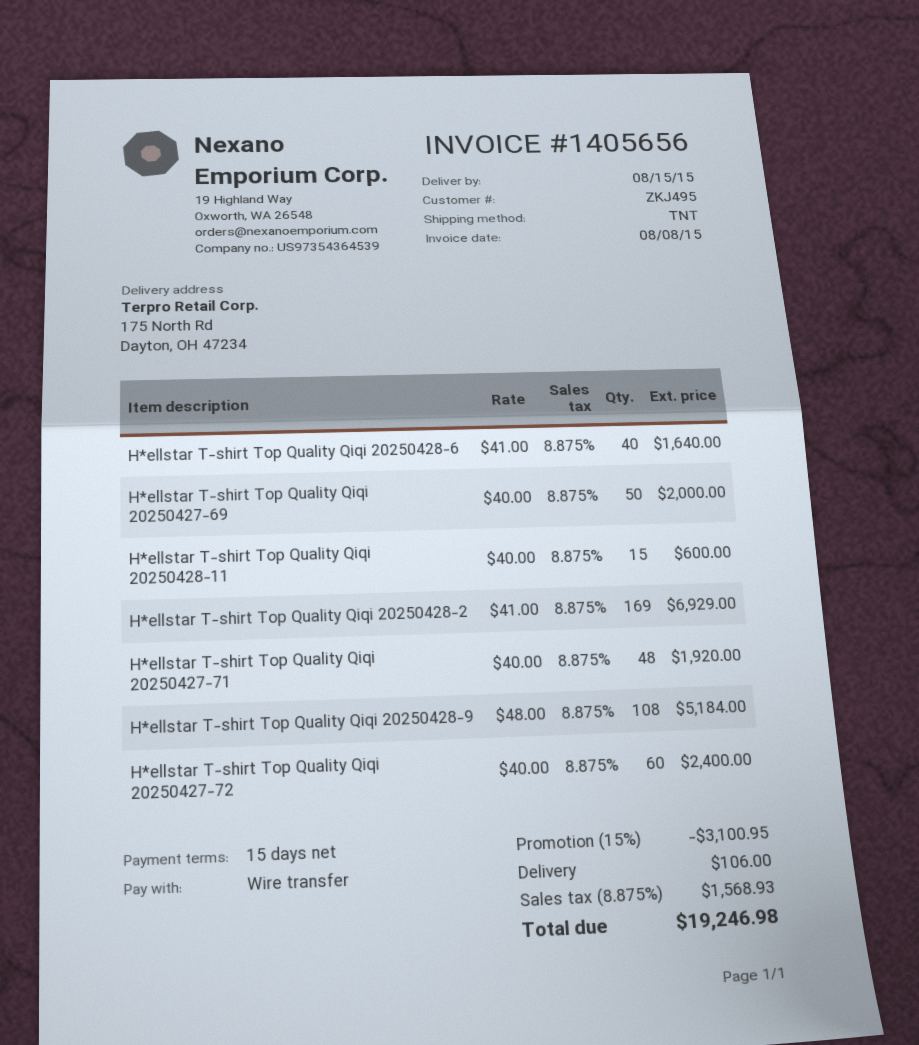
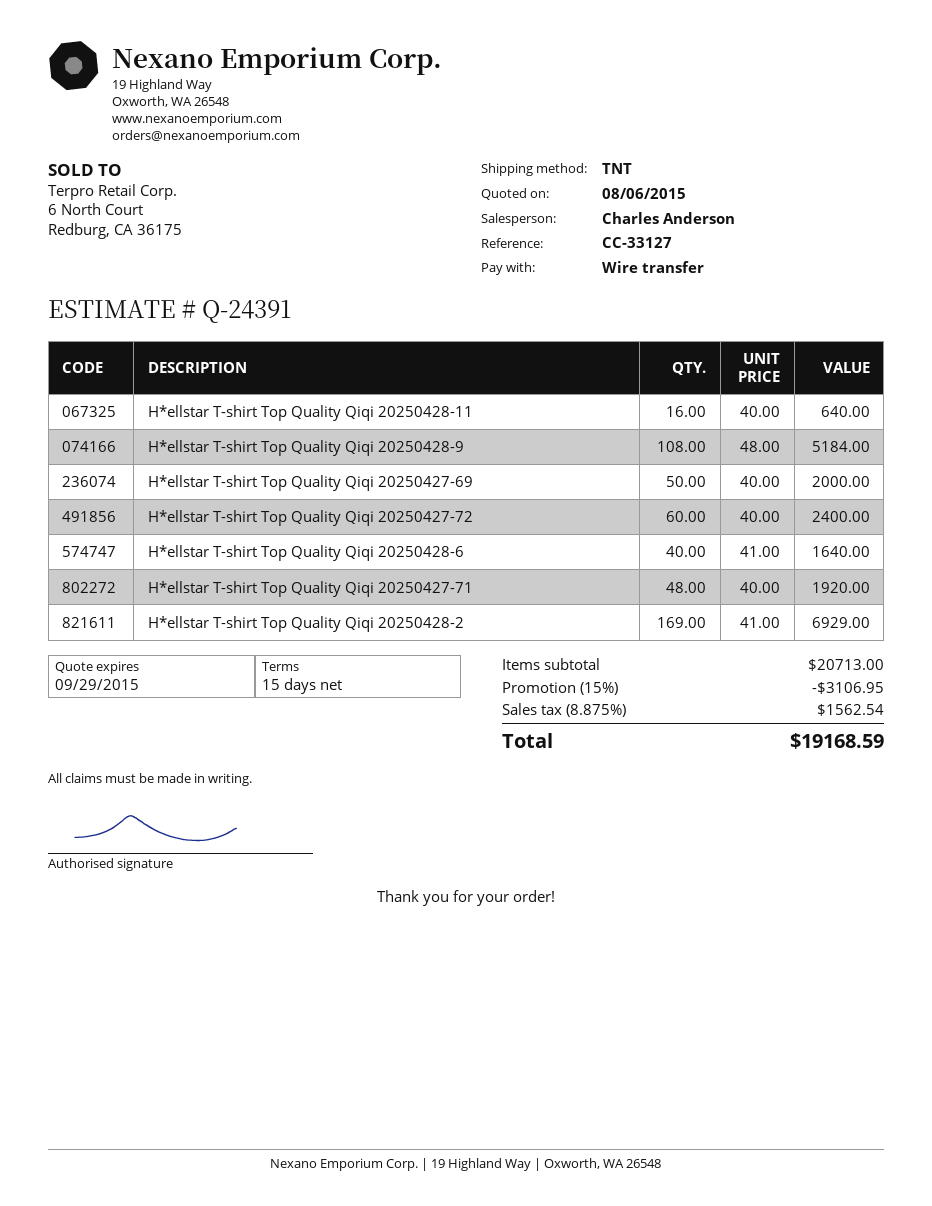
H*ellstar T-shirt Top Quality Qiqi 20250428-11: 15 x 40.00 = 600.00 -> 16 x 40.00 = 640.00
discount: 15% = 3100.95 -> 15% = 3106.95
shipping: 106.00 -> none
tax: 8.875% = 1568.93 -> 8.875% = 1562.54
total: 19246.98 -> 19168.59

